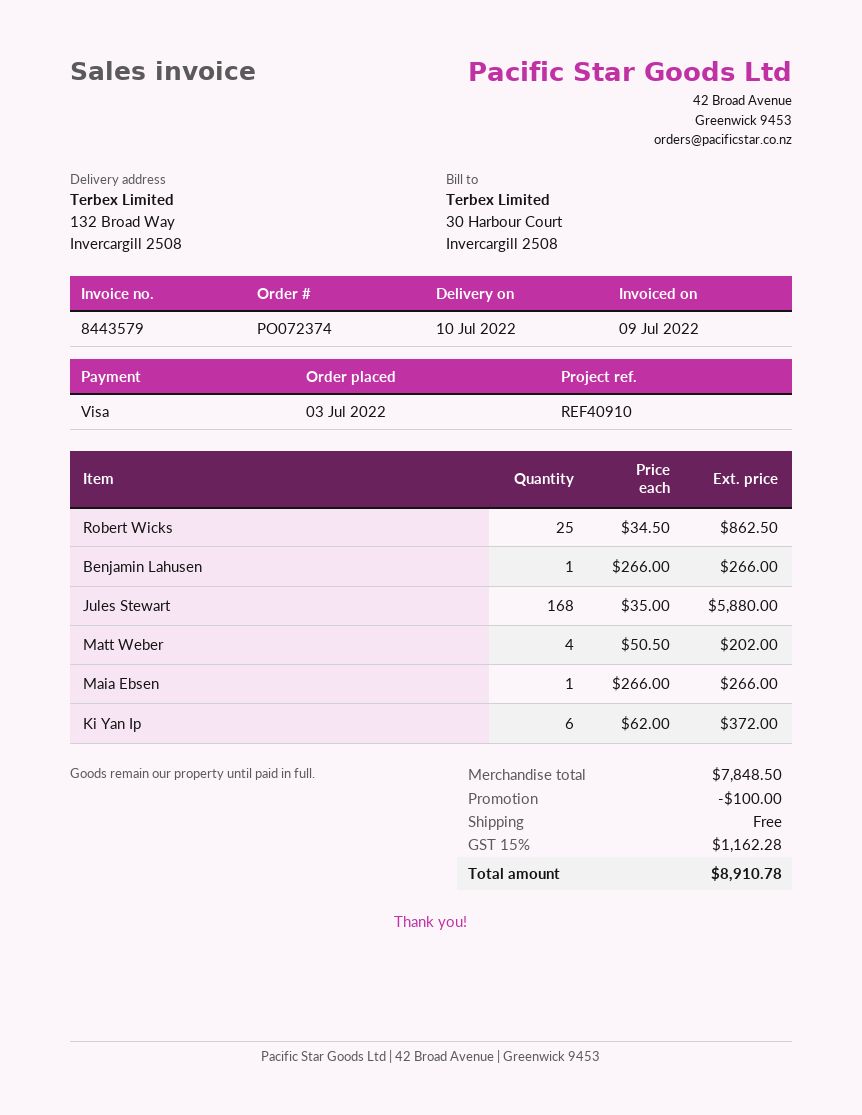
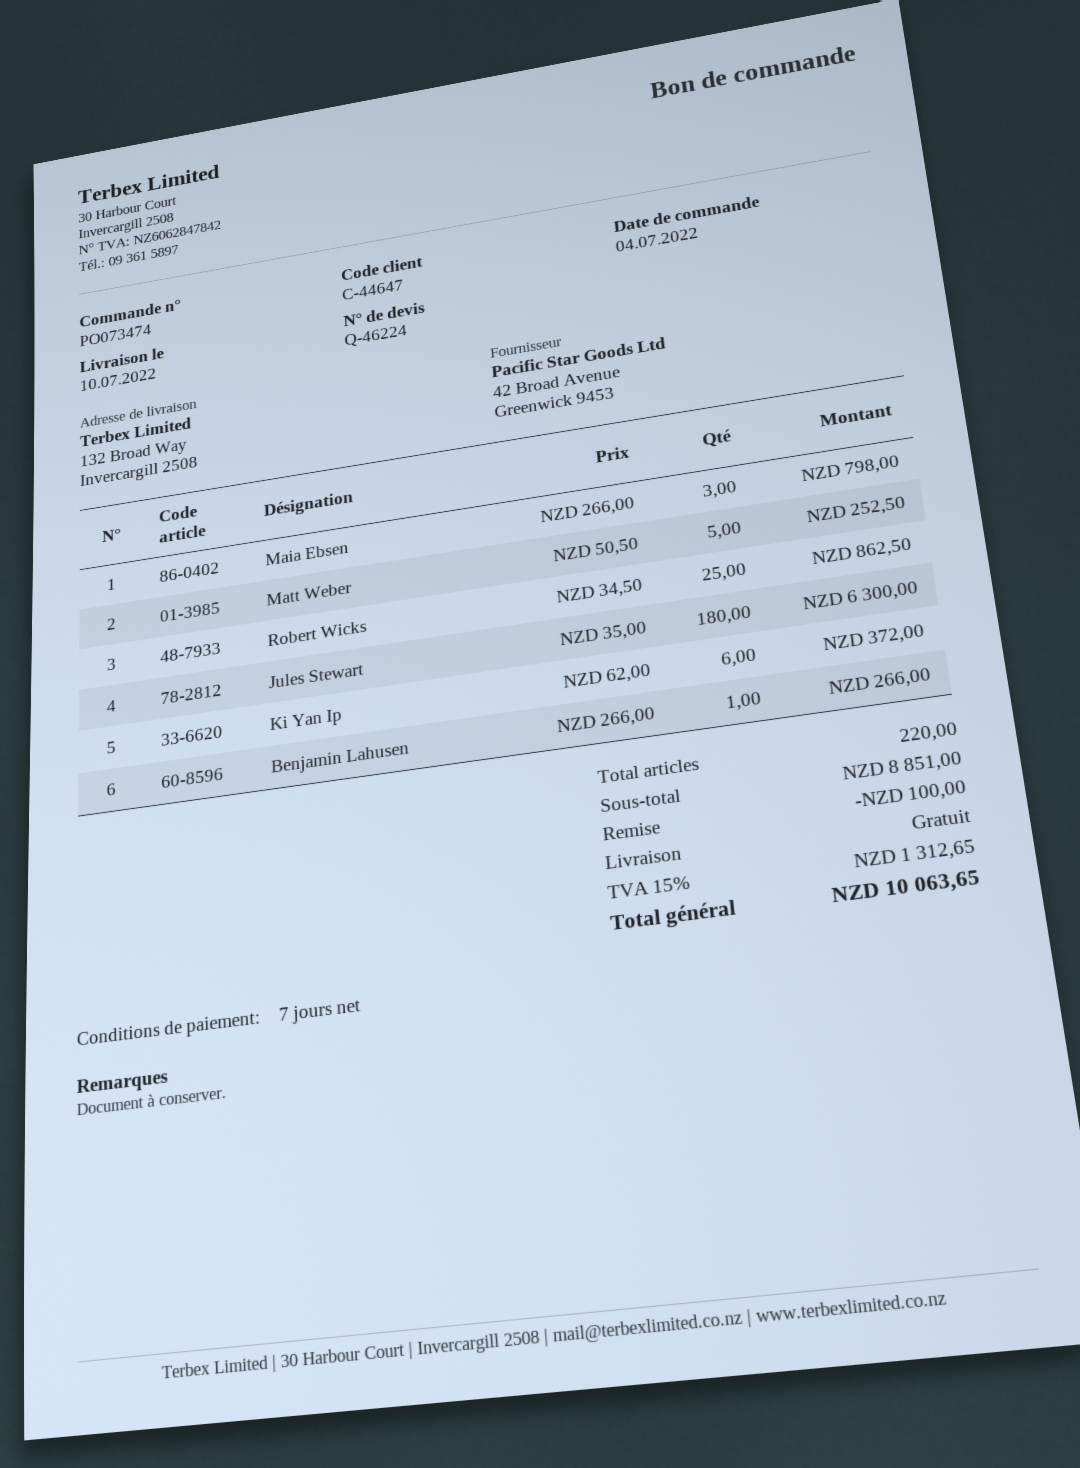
order number: PO072374 -> PO073474
order date: 2022-07-03 -> 2022-07-04
Jules Stewart: 168 x 35.00 = 5880.00 -> 180 x 35.00 = 6300.00
Matt Weber: 4 x 50.50 = 202.00 -> 5 x 50.50 = 252.50
Maia Ebsen: 1 x 266.00 = 266.00 -> 3 x 266.00 = 798.00
subtotal: 7848.50 -> 8851.00
tax: 15% = 1162.28 -> 15% = 1312.65
total: 8910.78 -> 10063.65

